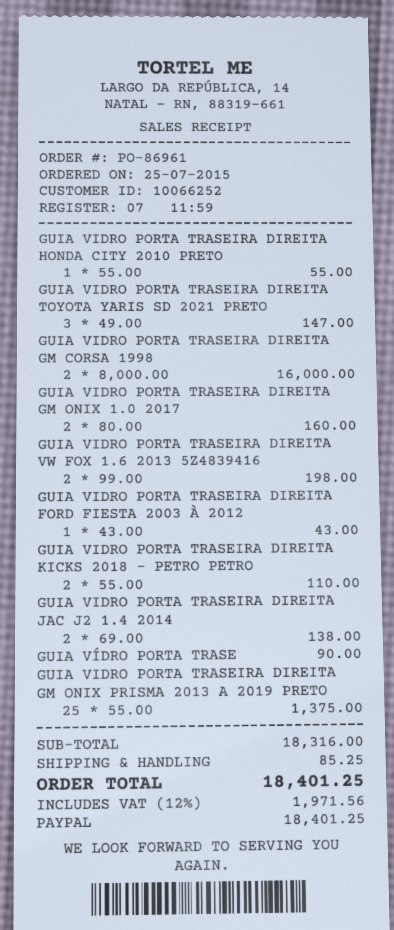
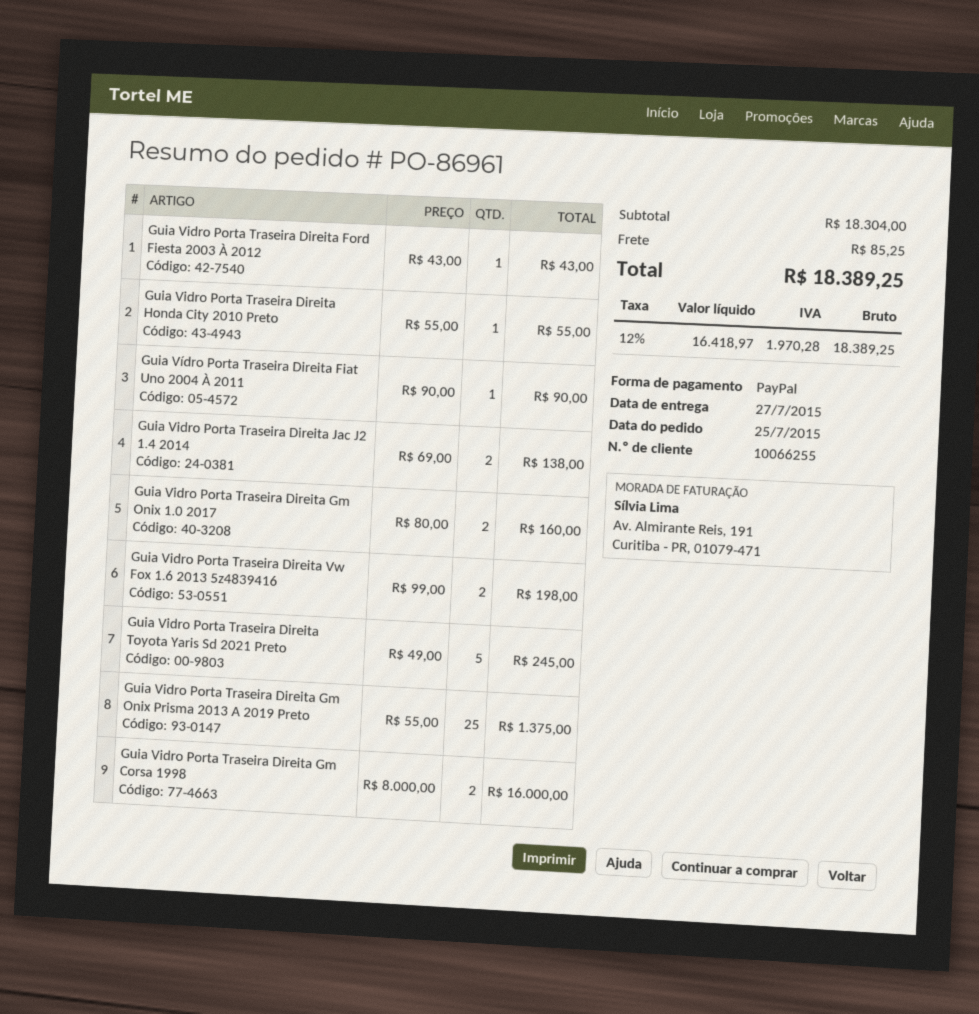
customer number: 10066252 -> 10066255
GUIA VIDRO PORTA TRASEIRA DIREITA TOYOTA YARIS SD 2021 PRETO: 3 x 49.00 = 147.00 -> 5 x 49.00 = 245.00
GUIA VIDRO PORTA TRASEIRA DIREITA KICKS 2018 – PETRO PETRO: 2 x 55.00 = 110.00 -> none
subtotal: 18316.00 -> 18304.00
tax: 12% = 1971.56 -> 12% = 1970.28
total: 18401.25 -> 18389.25

